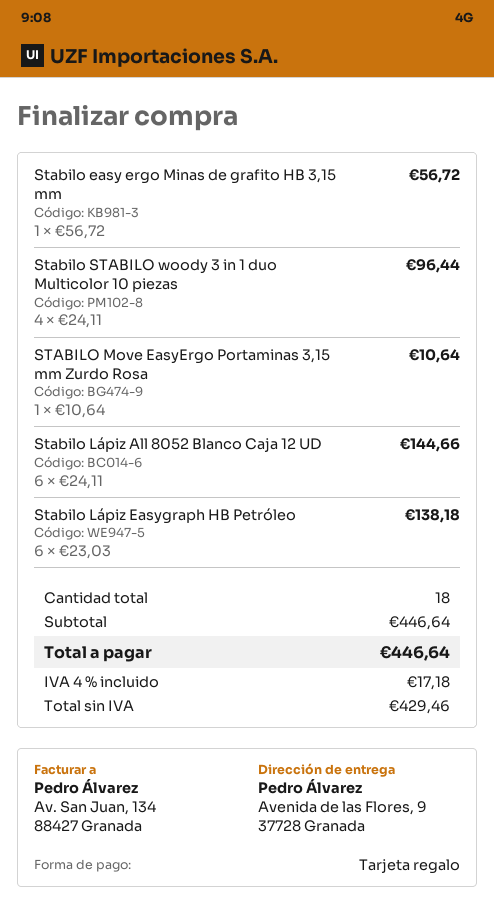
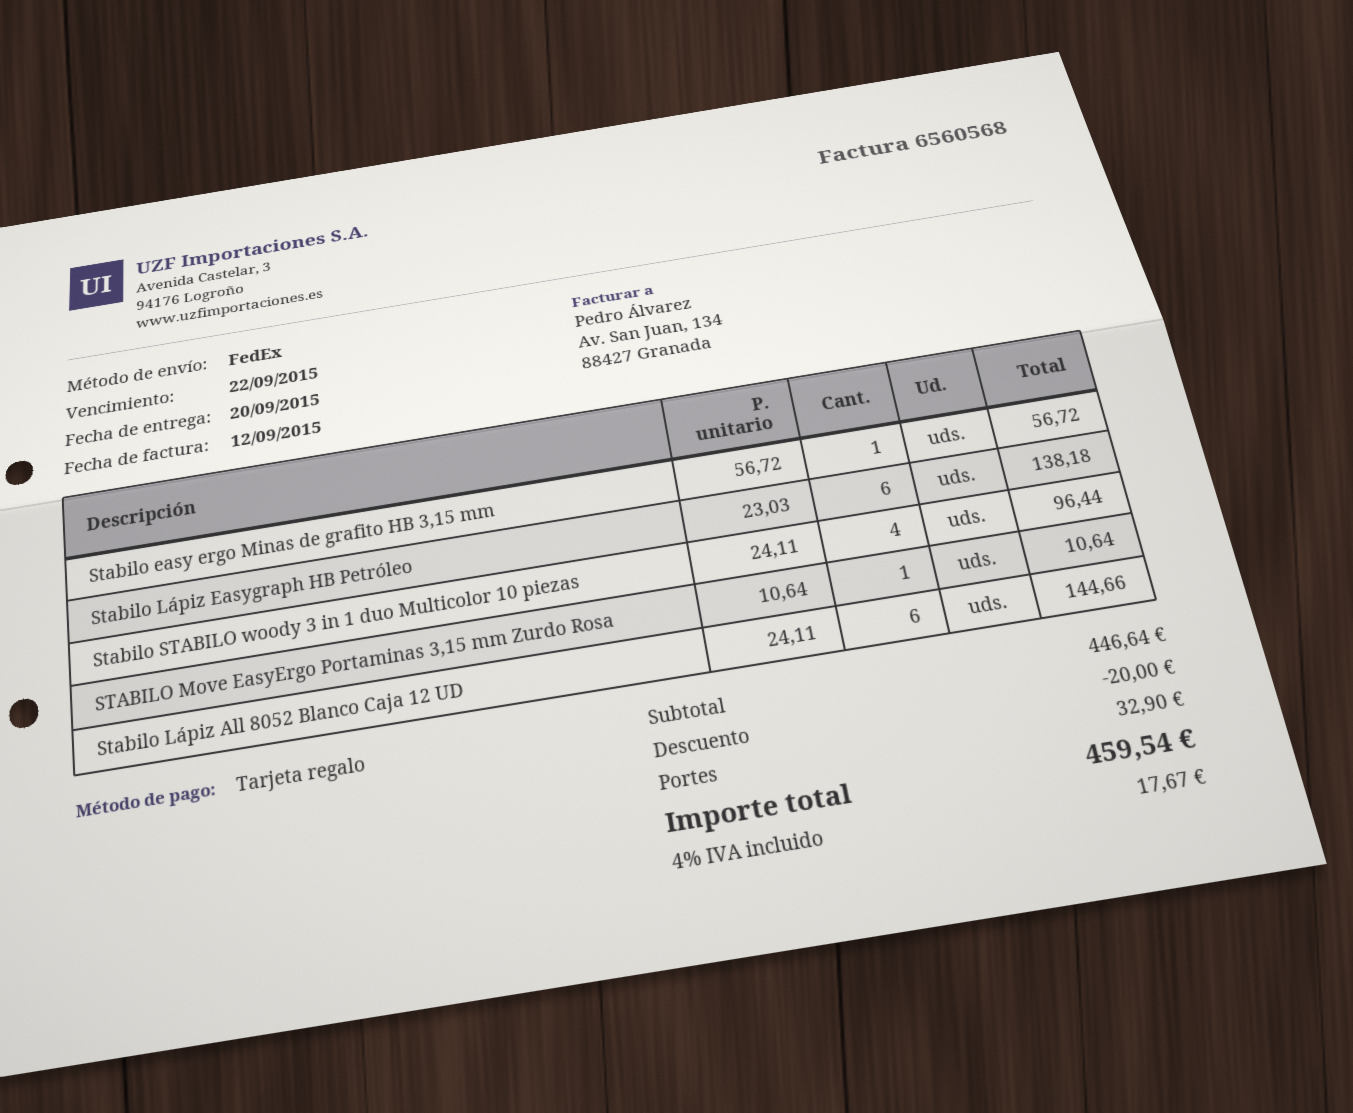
discount: none -> 20.00
shipping: none -> 32.90
tax: 4% = 17.18 -> 4% = 17.67
total: 446.64 -> 459.54

